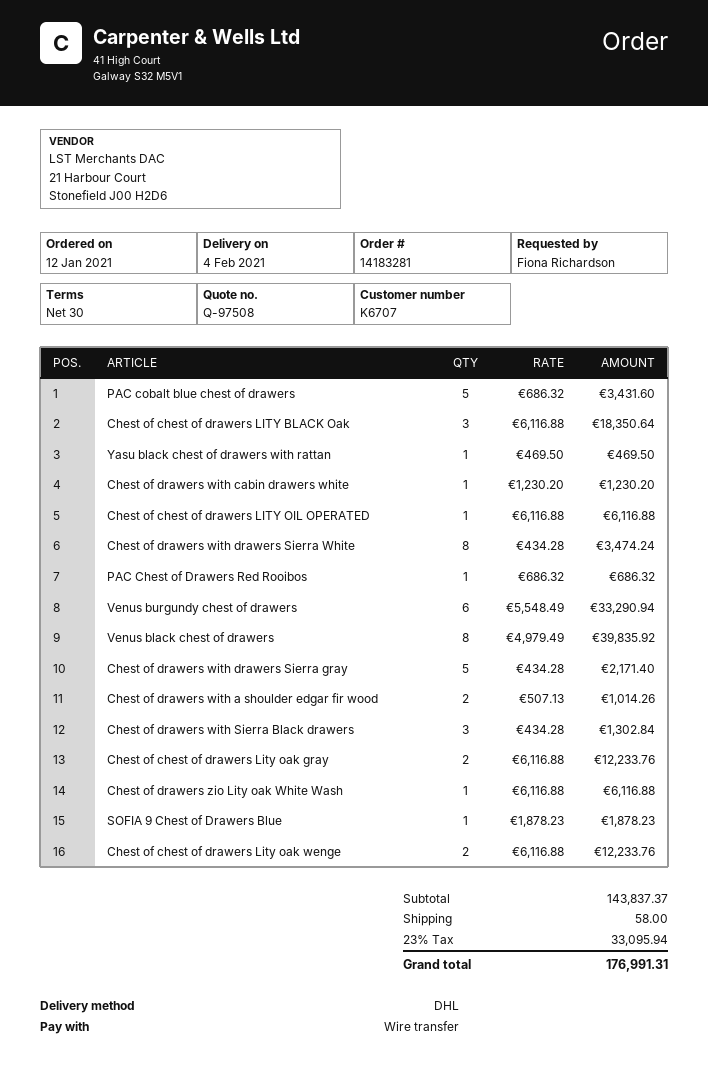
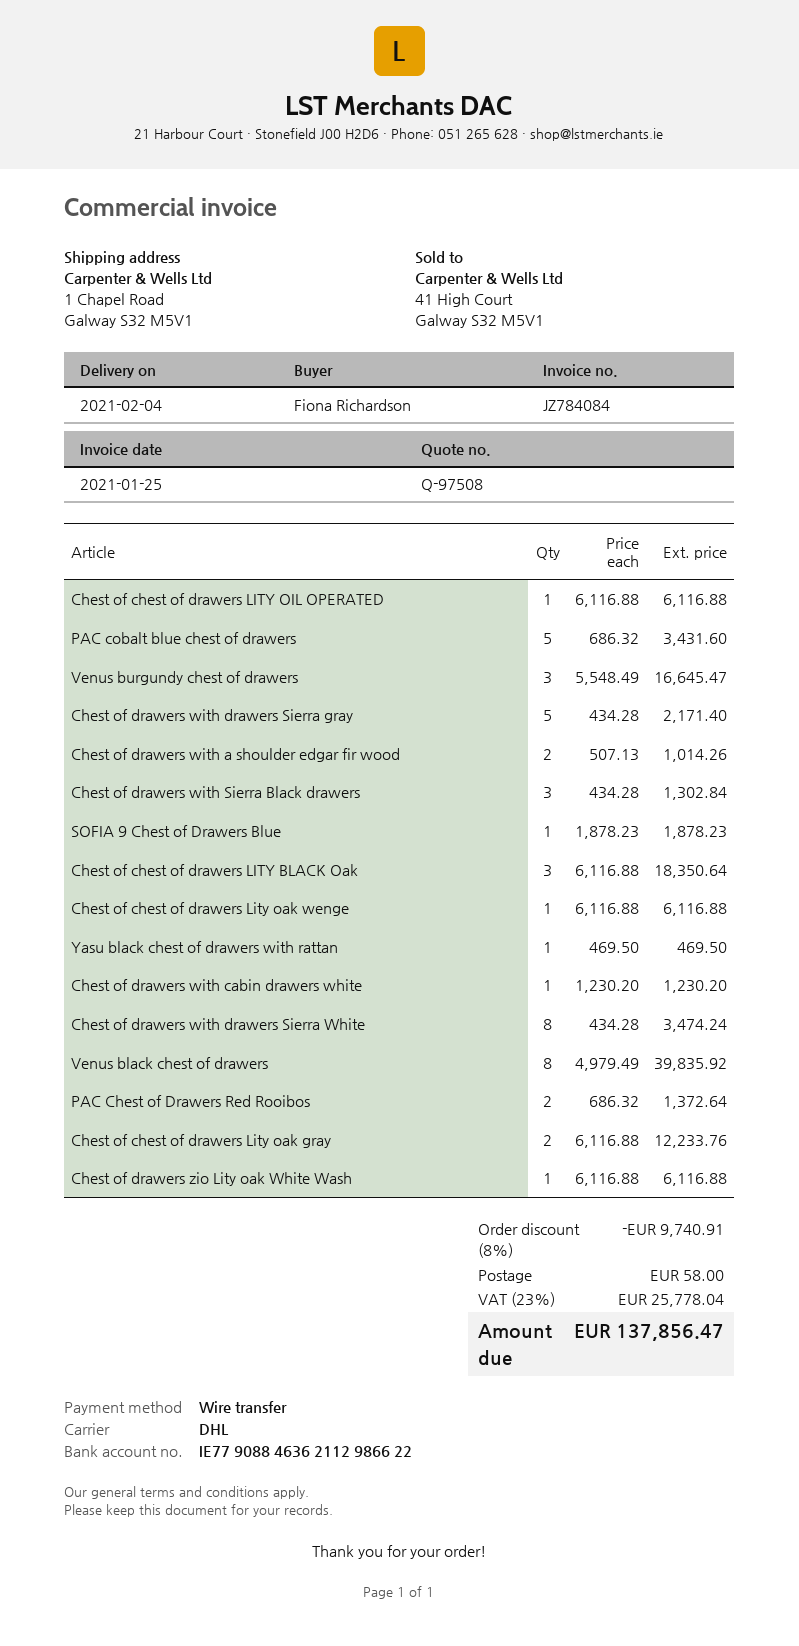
PAC Chest of Drawers Red Rooibos: 1 x 686.32 = 686.32 -> 2 x 686.32 = 1372.64
Venus burgundy chest of drawers: 6 x 5548.49 = 33290.94 -> 3 x 5548.49 = 16645.47
Chest of chest of drawers Lity oak wenge: 2 x 6116.88 = 12233.76 -> 1 x 6116.88 = 6116.88
discount: none -> 8% = 9740.91
tax: 23% = 33095.94 -> 23% = 25778.04
total: 176991.31 -> 137856.47

